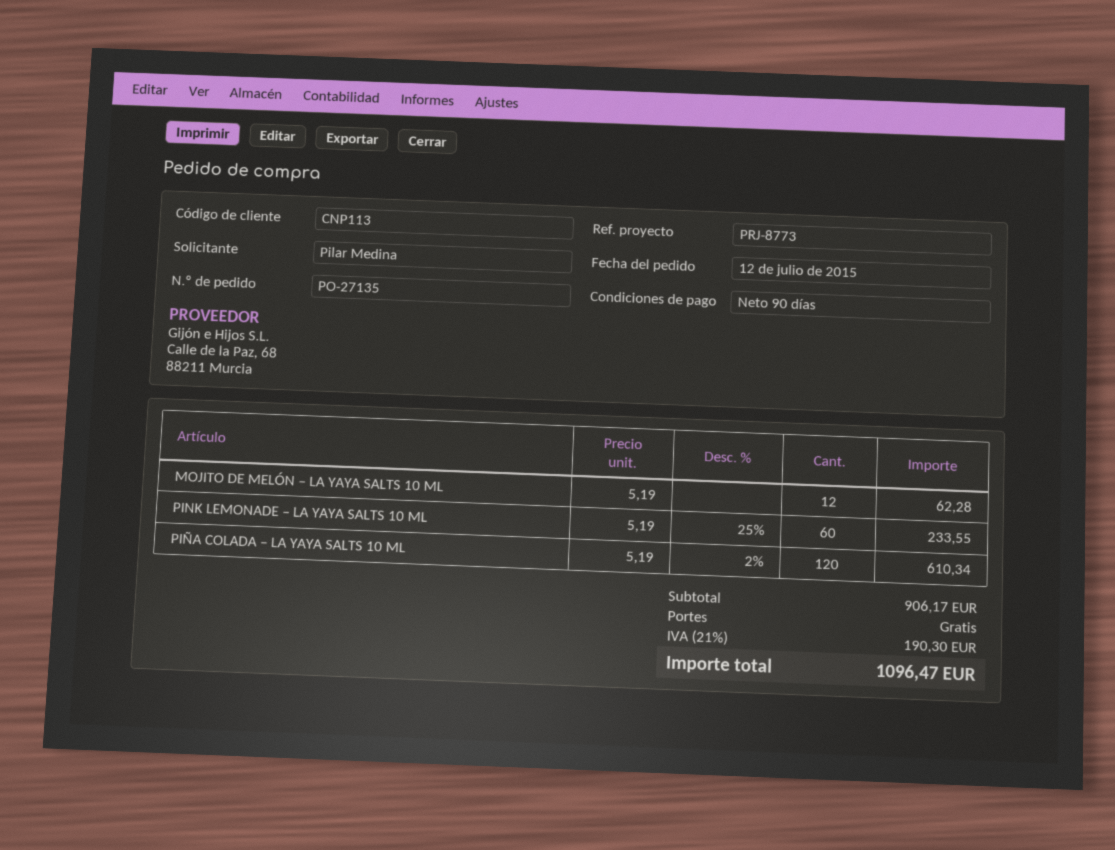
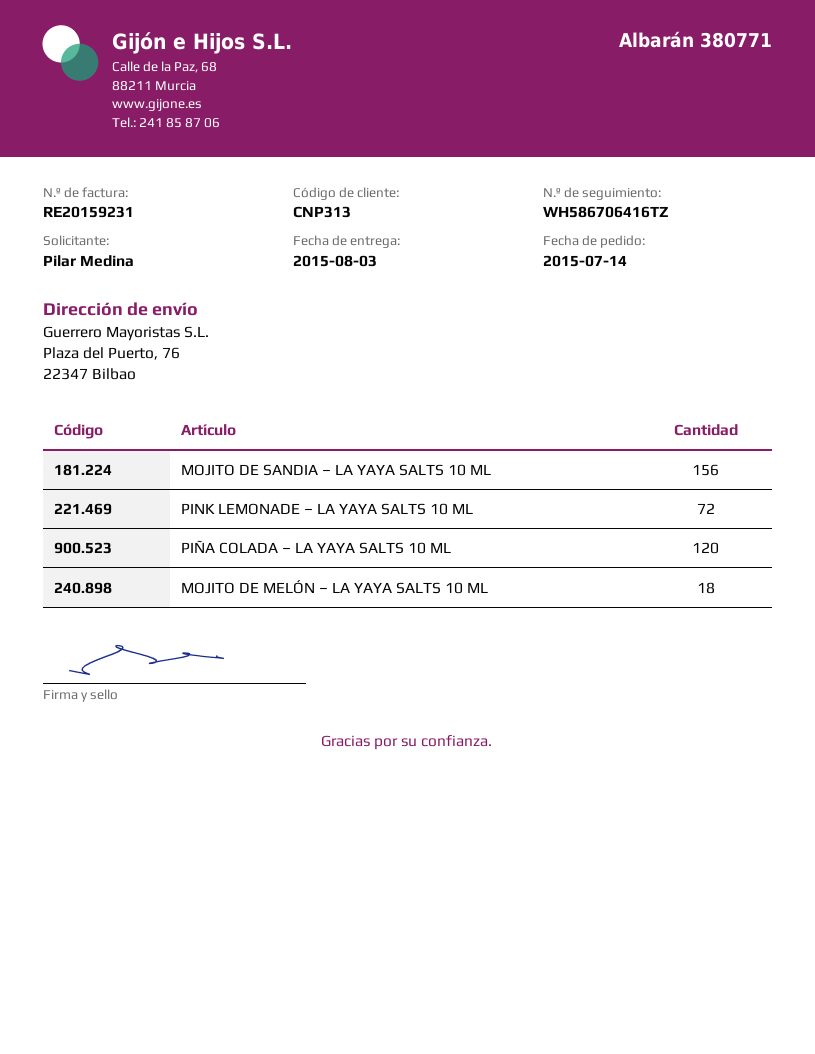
order date: 2015-07-12 -> 2015-07-14
customer number: CNP113 -> CNP313
MOJITO DE MELÓN – LA YAYA SALTS 10 ML: 12 -> 18
PINK LEMONADE – LA YAYA SALTS 10 ML: 60 -> 72
MOJITO DE SANDIA – LA YAYA SALTS 10 ML: none -> 156

